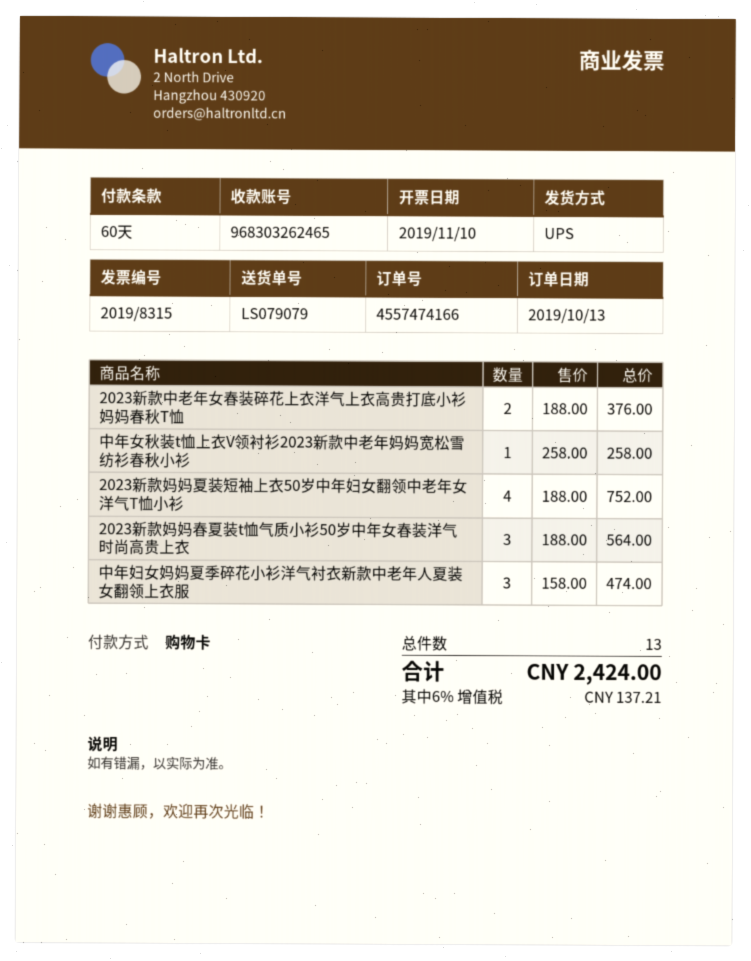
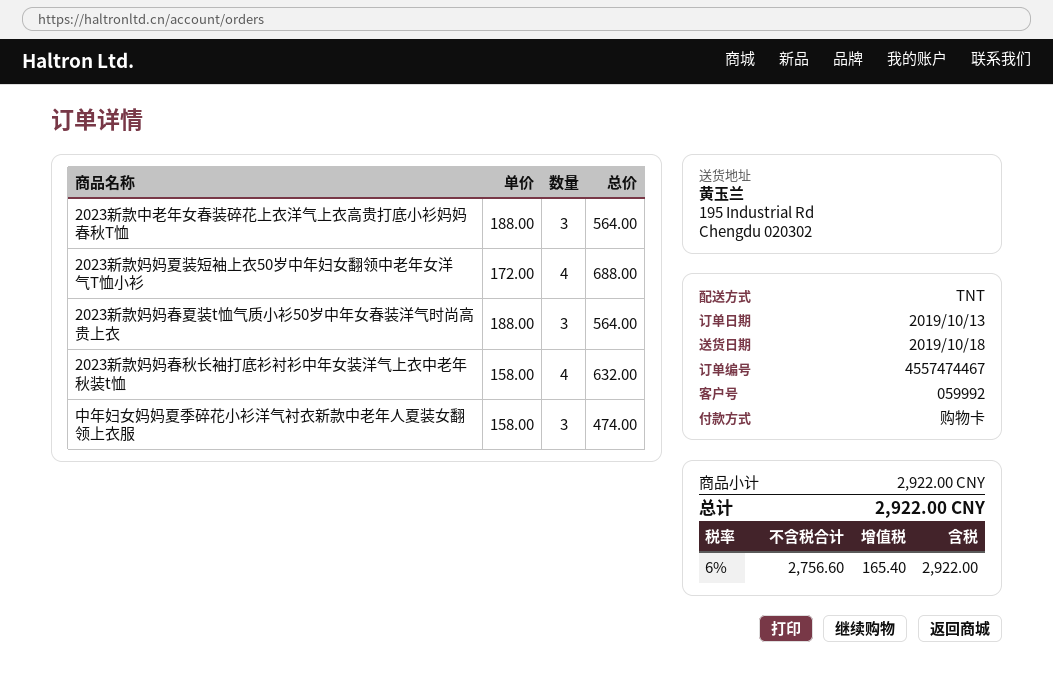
order number: 4557474166 -> 4557474467
shipping method: UPS -> TNT
2023新款中老年女春装碎花上衣洋气上衣高贵打底小衫妈妈春秋T恤: 2 x 188.00 = 376.00 -> 3 x 188.00 = 564.00
中年女秋装t恤上衣V领衬衫2023新款中老年妈妈宽松雪纺衫春秋小衫: 1 x 258.00 = 258.00 -> none
2023新款妈妈夏装短袖上衣50岁中年妇女翻领中老年女洋气T恤小衫: 4 x 188.00 = 752.00 -> 4 x 172.00 = 688.00
2023新款妈妈春秋长袖打底衫衬衫中年女装洋气上衣中老年秋装t恤: none -> 4 x 158.00 = 632.00
tax: 6% = 137.21 -> 6% = 165.40
total: 2424.00 -> 2922.00

